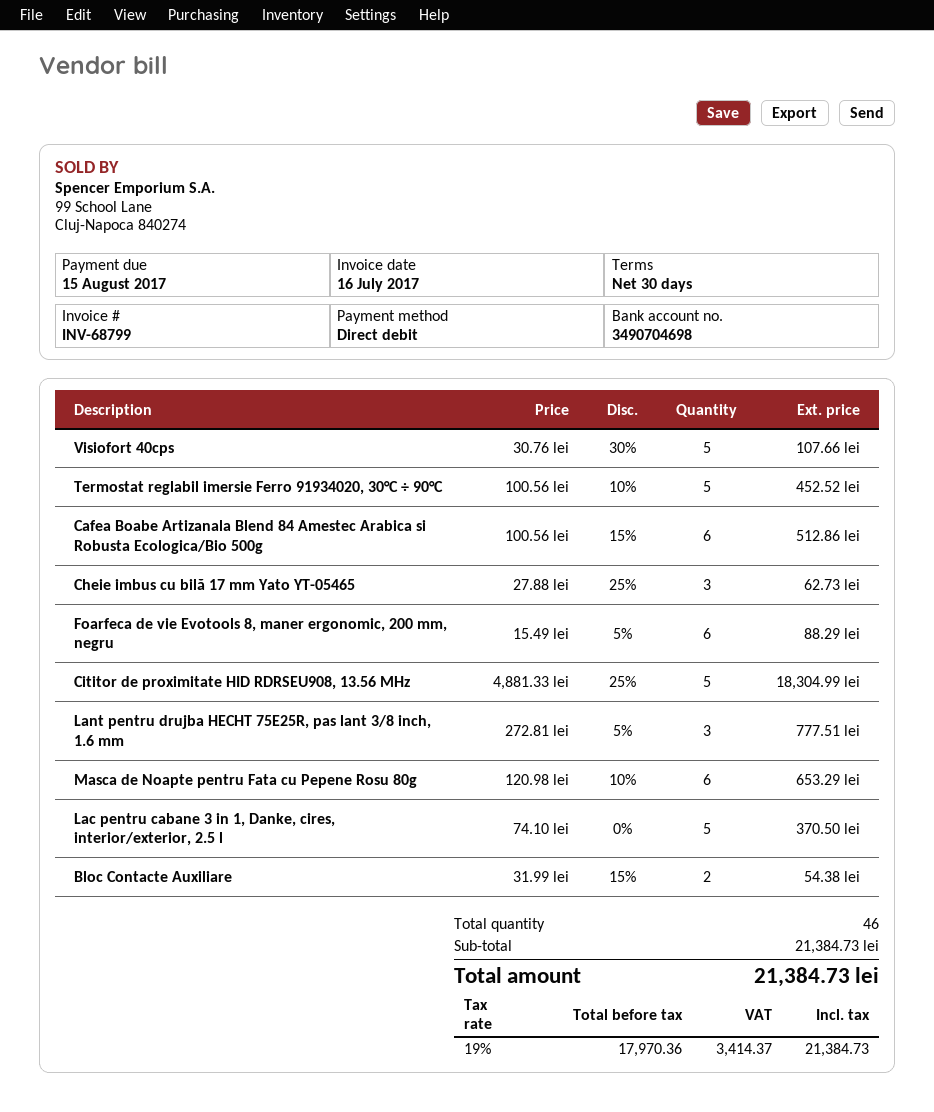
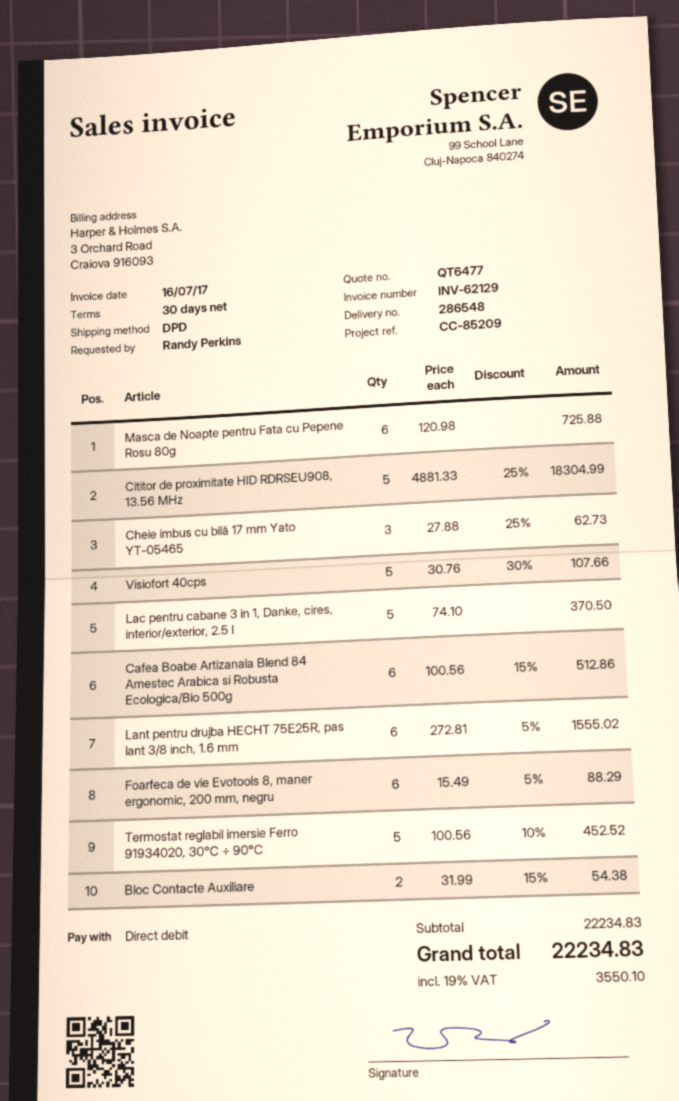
invoice number: INV-68799 -> INV-62129
Lant pentru drujba HECHT 75E25R, pas lant 3/8 inch, 1.6 mm: 3 x 272.81 - 5% = 777.51 -> 6 x 272.81 - 5% = 1555.02
Masca de Noapte pentru Fata cu Pepene Rosu 80g: 6 x 120.98 - 10% = 653.29 -> 6 x 120.98 = 725.88
subtotal: 21384.73 -> 22234.83
tax: 19% = 3414.37 -> 19% = 3550.10
total: 21384.73 -> 22234.83

